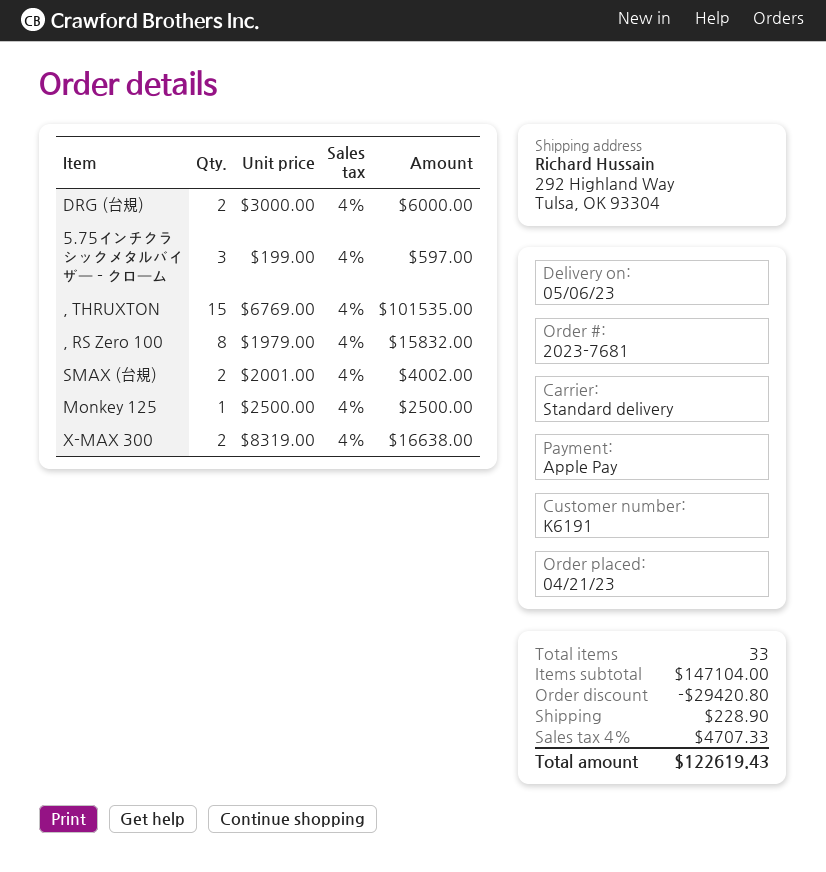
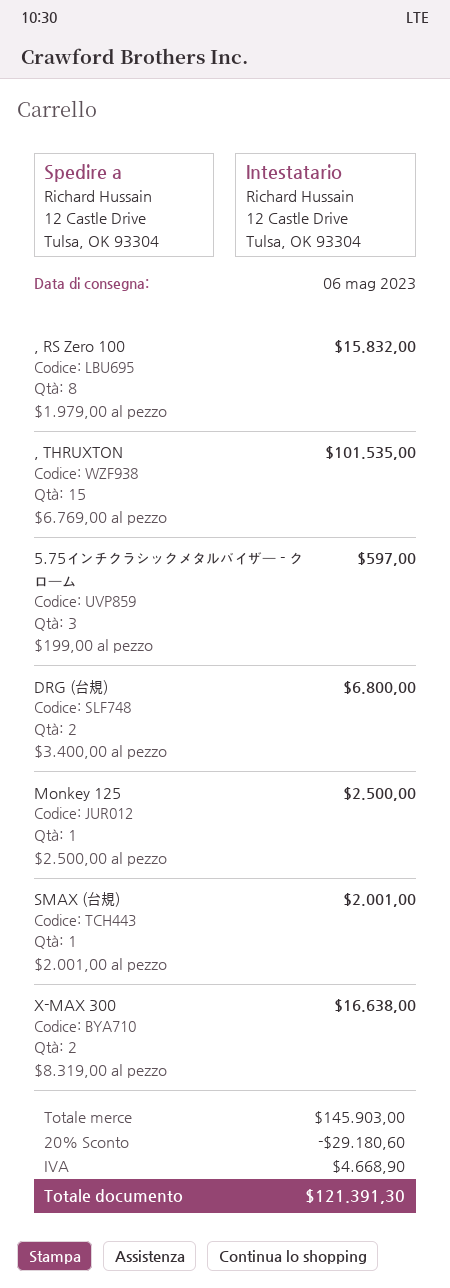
ship to: 292 Highland Way, Tulsa, OK 93304 -> 12 Castle Drive, Tulsa, OK 93304
DRG (台規): 2 x 3000.00 = 6000.00 -> 2 x 3400.00 = 6800.00
SMAX (台規): 2 x 2001.00 = 4002.00 -> 1 x 2001.00 = 2001.00
subtotal: 147104.00 -> 145903.00
discount: 29420.80 -> 29180.60
shipping: 228.90 -> none
tax: 4707.33 -> 4668.90
total: 122619.43 -> 121391.30

